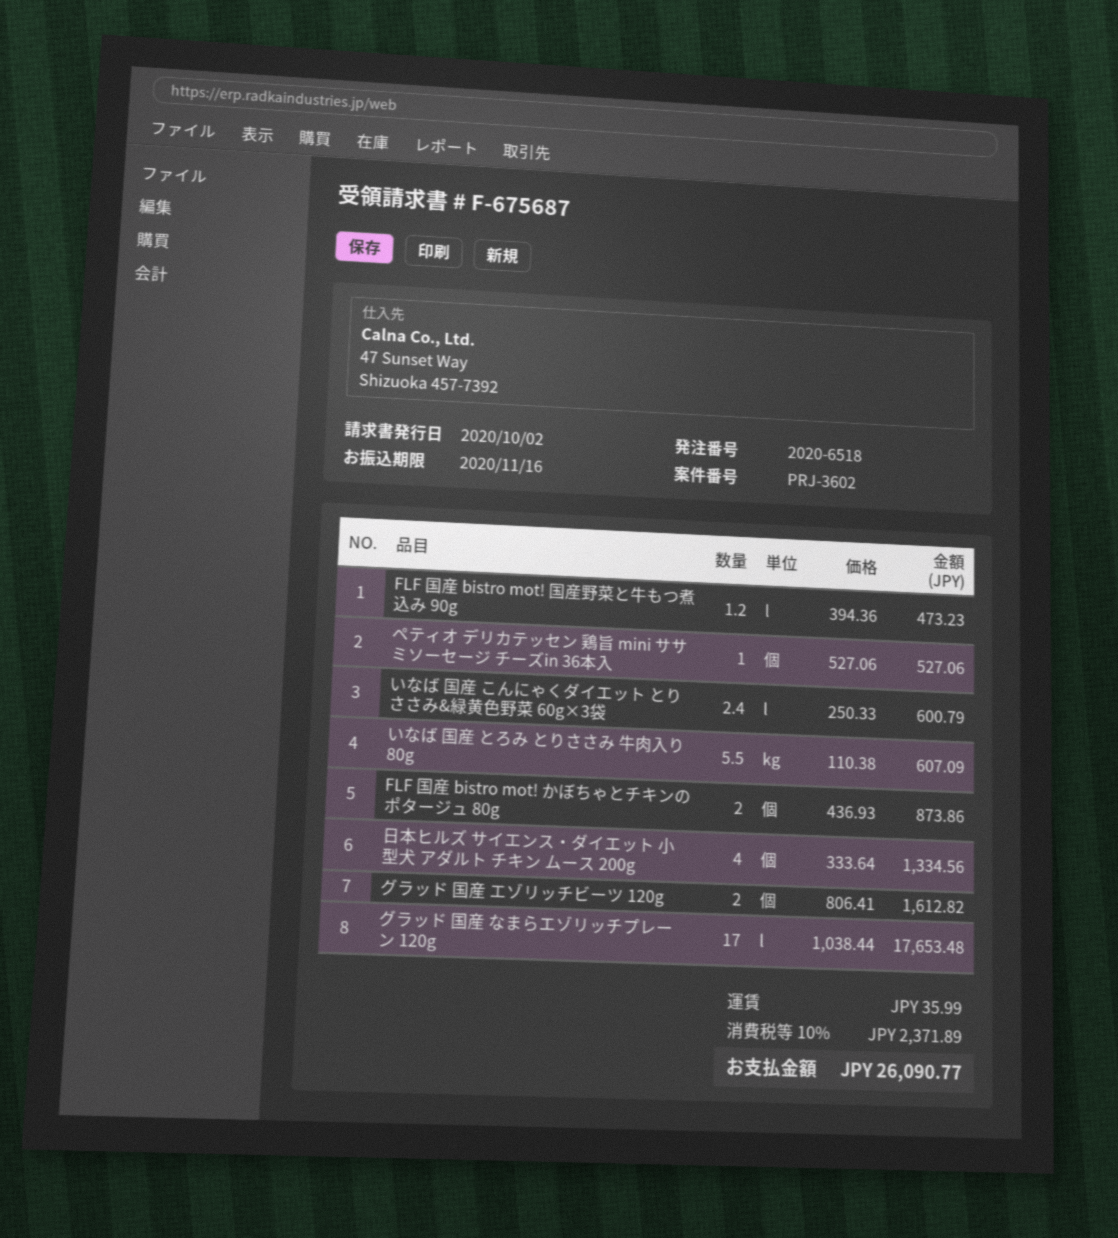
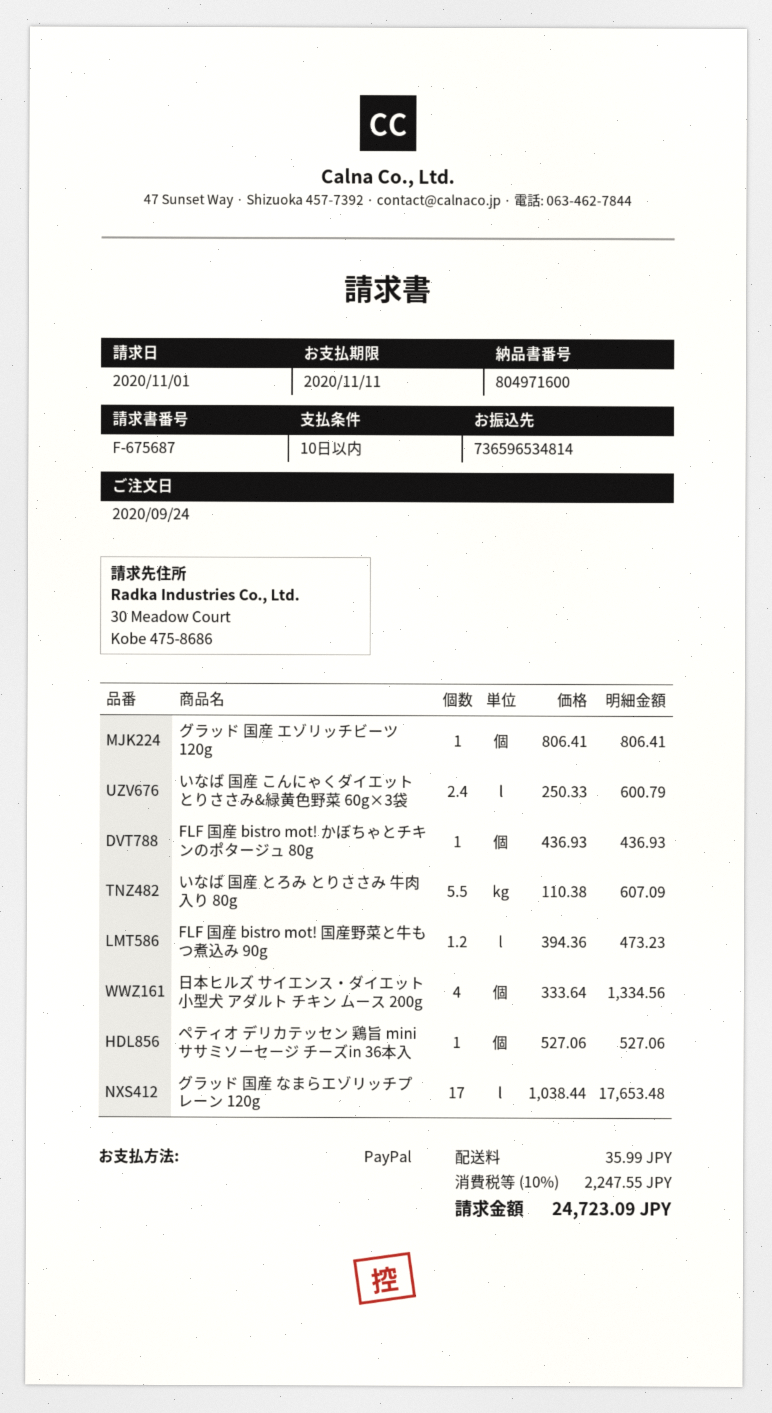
invoice date: 2020-10-02 -> 2020-11-01
due date: 2020-11-16 -> 2020-11-11
FLF 国産 bistro mot! かぼちゃとチキンのポタージュ 80g: 2 x 436.93 = 873.86 -> 1 x 436.93 = 436.93
グラッド 国産 エゾリッチビーツ 120g: 2 x 806.41 = 1612.82 -> 1 x 806.41 = 806.41
tax: 10% = 2371.89 -> 10% = 2247.55
total: 26090.77 -> 24723.09

